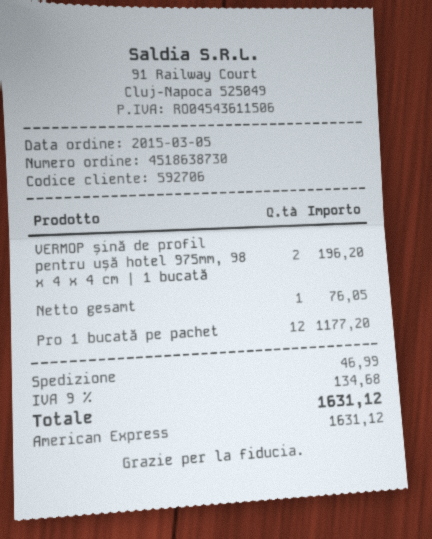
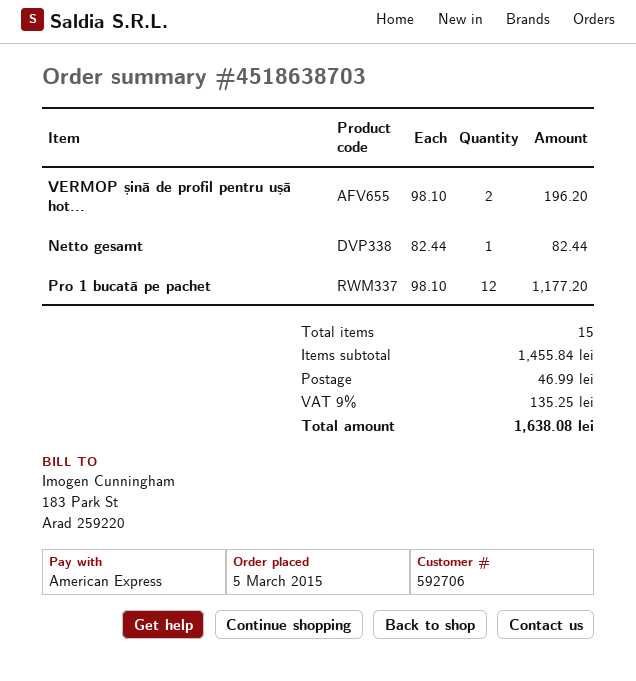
order number: 4518638730 -> 4518638703
Netto gesamt: 1 for 76.05 -> 1 for 82.44
tax: 9% = 134.68 -> 9% = 135.25
total: 1631.12 -> 1638.08

